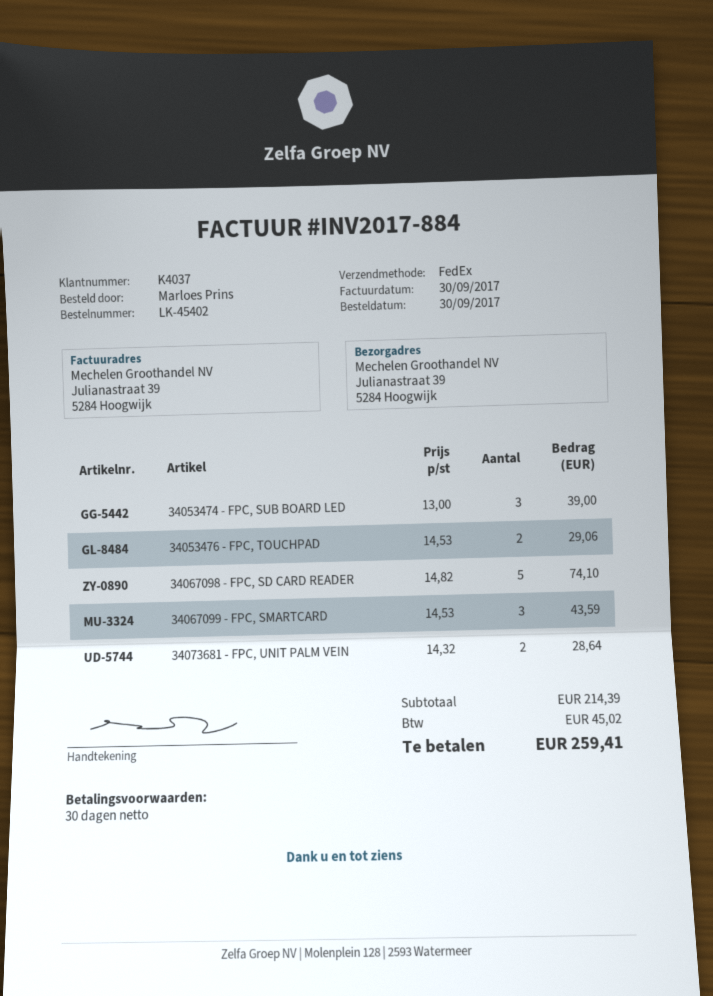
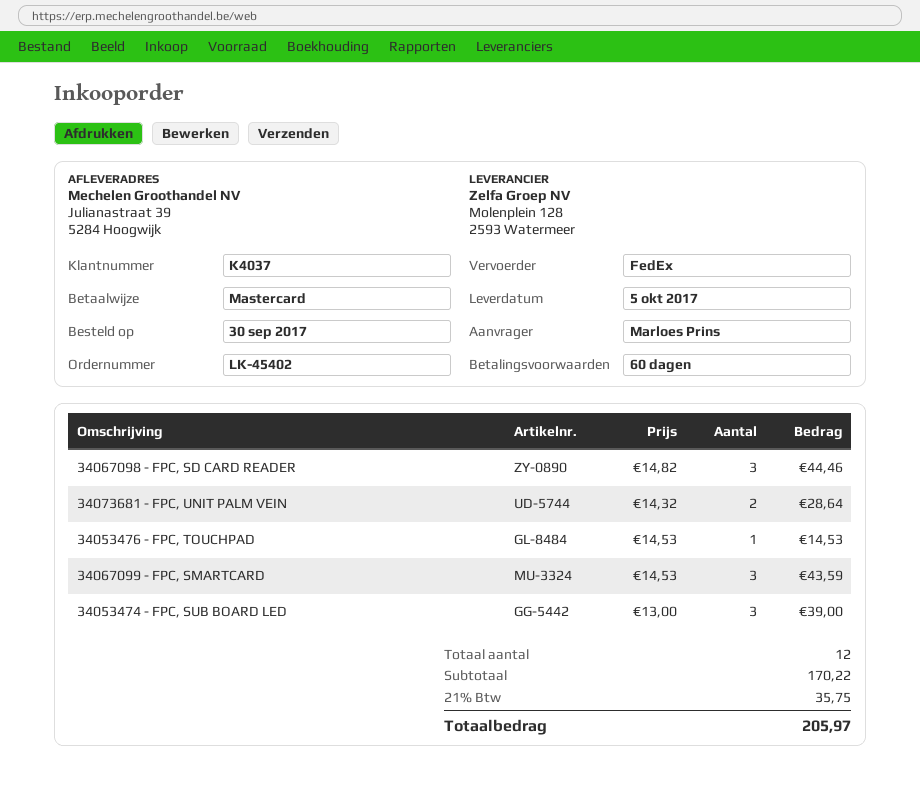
payment terms: 30 days -> 60 days
34053476 - FPC, TOUCHPAD: 2 x 14.53 = 29.06 -> 1 x 14.53 = 14.53
34067098 - FPC, SD CARD READER: 5 x 14.82 = 74.10 -> 3 x 14.82 = 44.46
subtotal: 214.39 -> 170.22
tax: 45.02 -> 35.75
total: 259.41 -> 205.97

